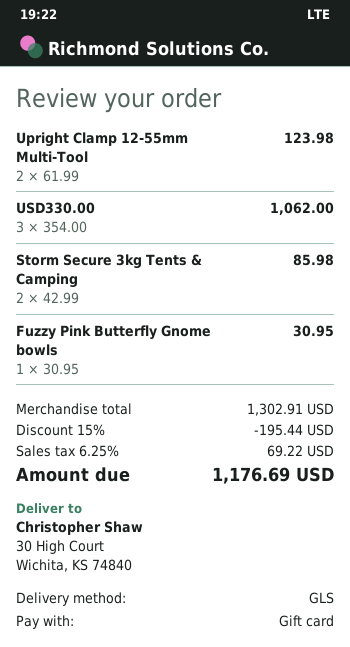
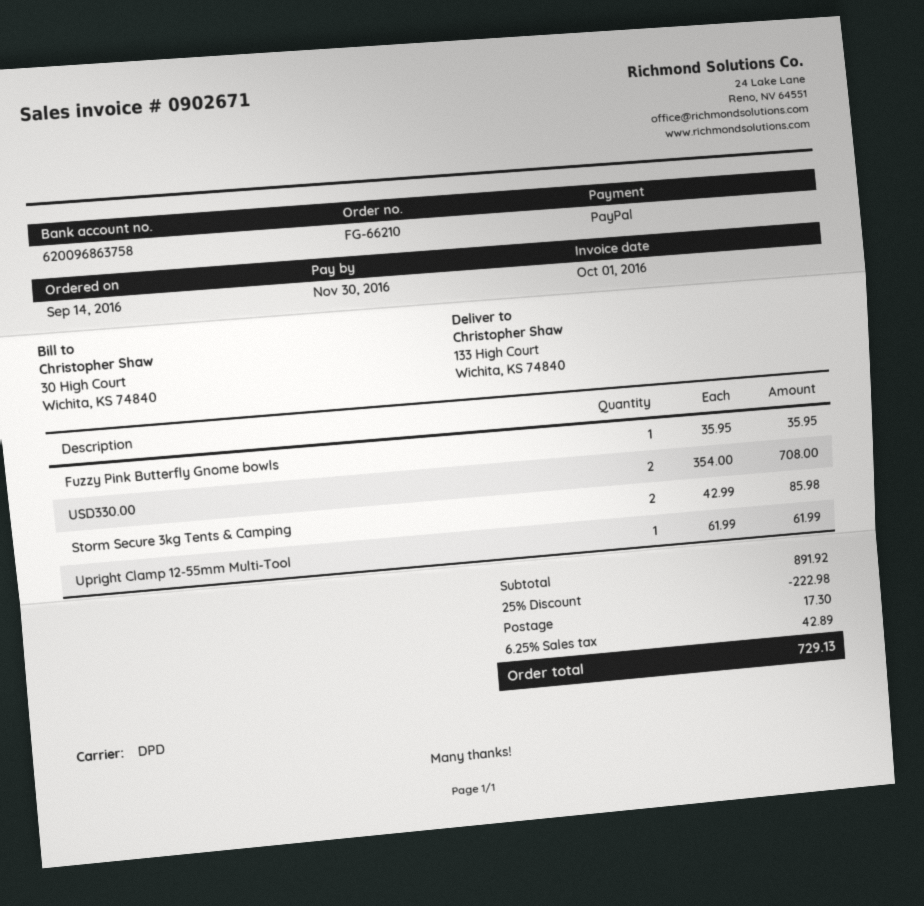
payment method: gift card -> PayPal
shipping method: GLS -> DPD
ship to: 30 High Court, Wichita, KS 74840 -> 133 High Court, Wichita, KS 74840
Upright Clamp 12-55mm Multi-Tool: 2 x 61.99 = 123.98 -> 1 x 61.99 = 61.99
USD330.00: 3 x 354.00 = 1062.00 -> 2 x 354.00 = 708.00
Fuzzy Pink Butterfly Gnome bowls: 1 x 30.95 = 30.95 -> 1 x 35.95 = 35.95
subtotal: 1302.91 -> 891.92
discount: 15% = 195.44 -> 25% = 222.98
shipping: none -> 17.30
tax: 6.25% = 69.22 -> 6.25% = 42.89
total: 1176.69 -> 729.13

